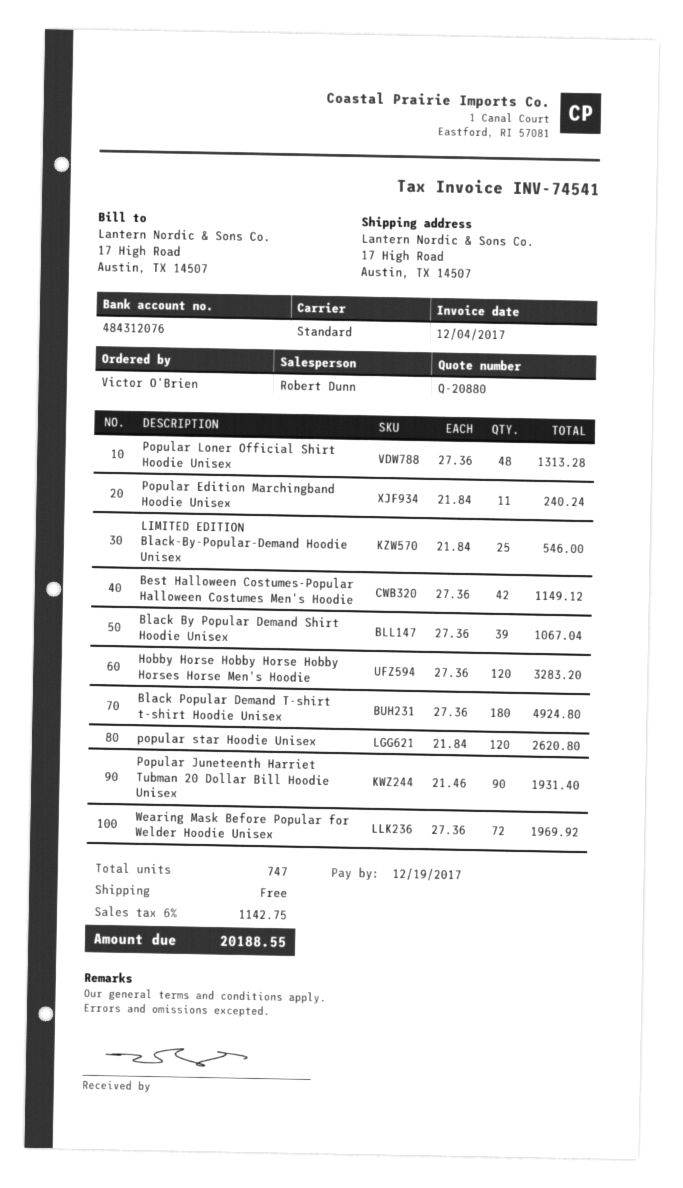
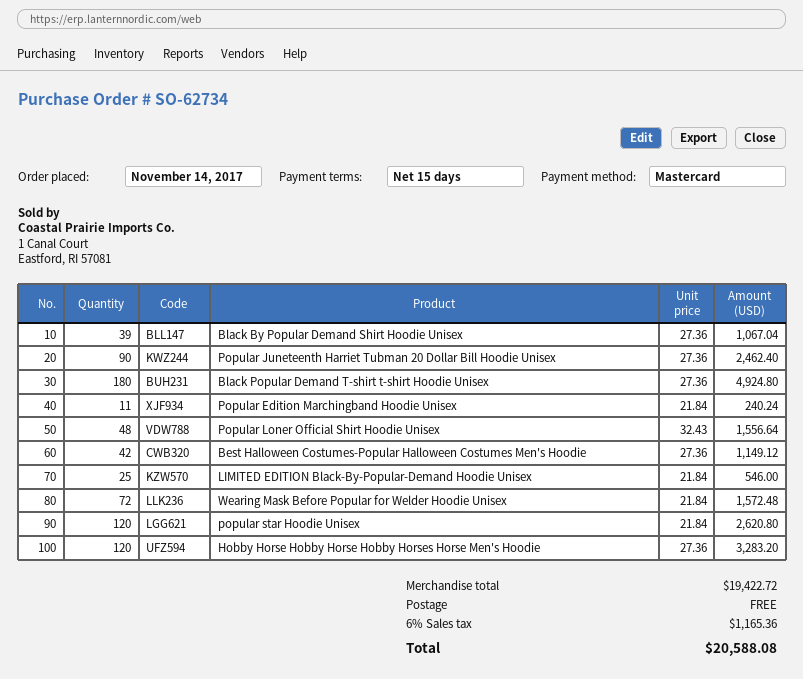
Popular Loner Official Shirt Hoodie Unisex: 48 x 27.36 = 1313.28 -> 48 x 32.43 = 1556.64
Popular Juneteenth Harriet Tubman 20 Dollar Bill Hoodie Unisex: 90 x 21.46 = 1931.40 -> 90 x 27.36 = 2462.40
Wearing Mask Before Popular for Welder Hoodie Unisex: 72 x 27.36 = 1969.92 -> 72 x 21.84 = 1572.48
tax: 6% = 1142.75 -> 6% = 1165.36
total: 20188.55 -> 20588.08

